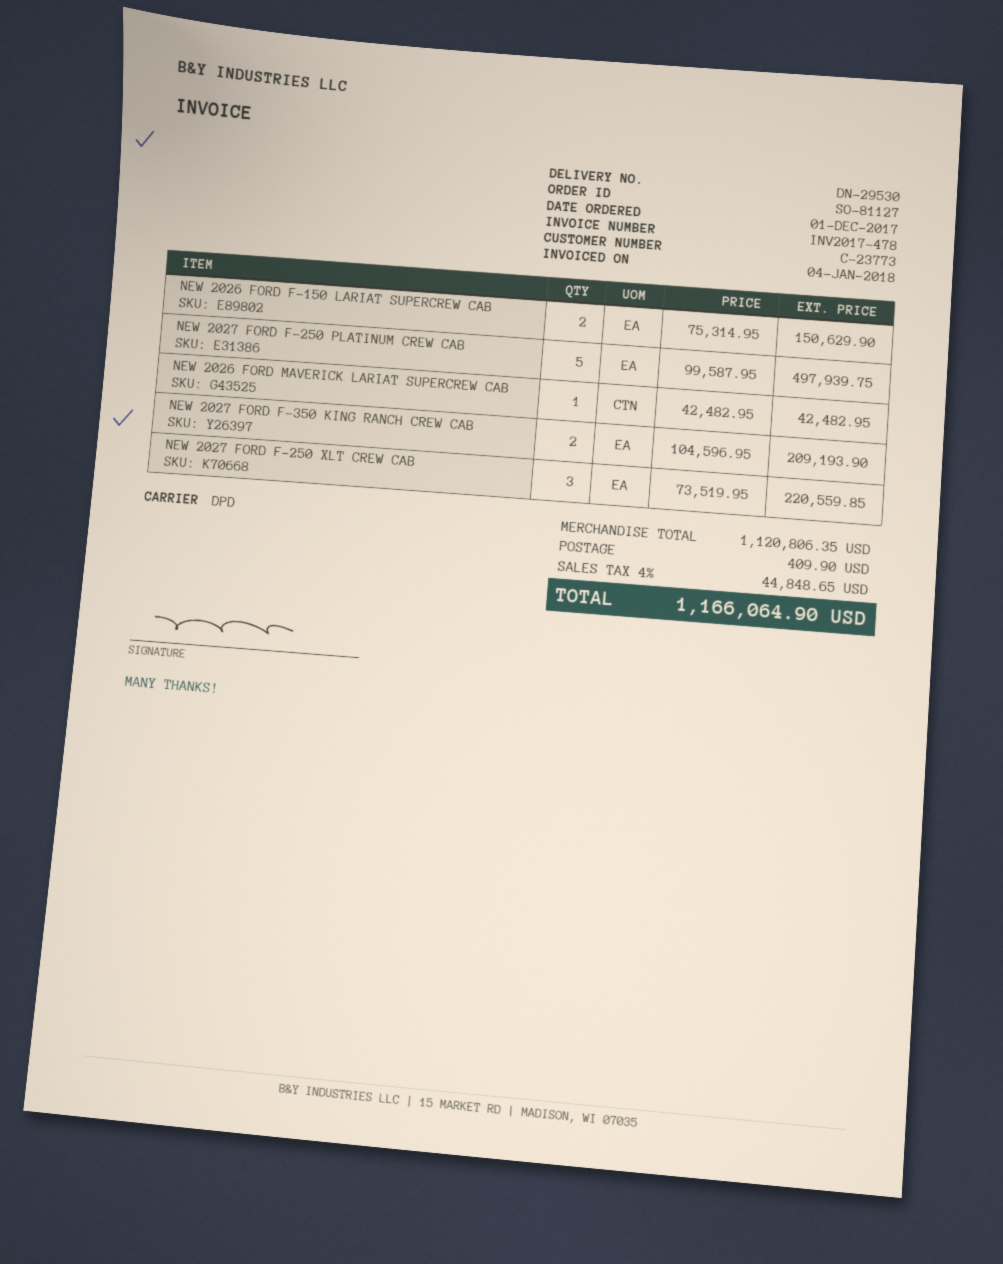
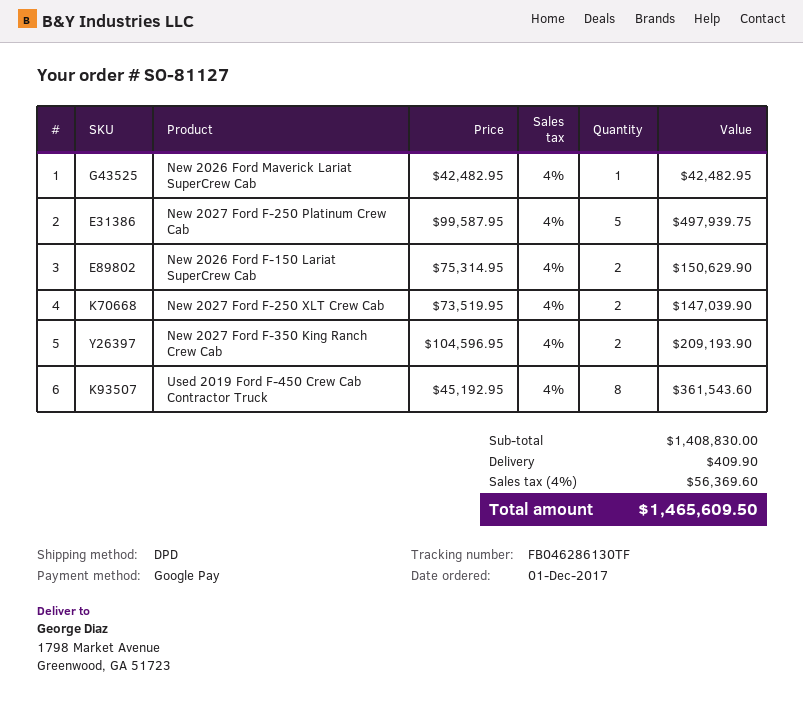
NEW 2027 FORD F-250 XLT CREW CAB: 3 x 73519.95 = 220559.85 -> 2 x 73519.95 = 147039.90
Used 2019 Ford F-450 Crew Cab Contractor Truck: none -> 8 x 45192.95 = 361543.60
subtotal: 1120806.35 -> 1408830.00
tax: 4% = 44848.65 -> 4% = 56369.60
total: 1166064.90 -> 1465609.50

